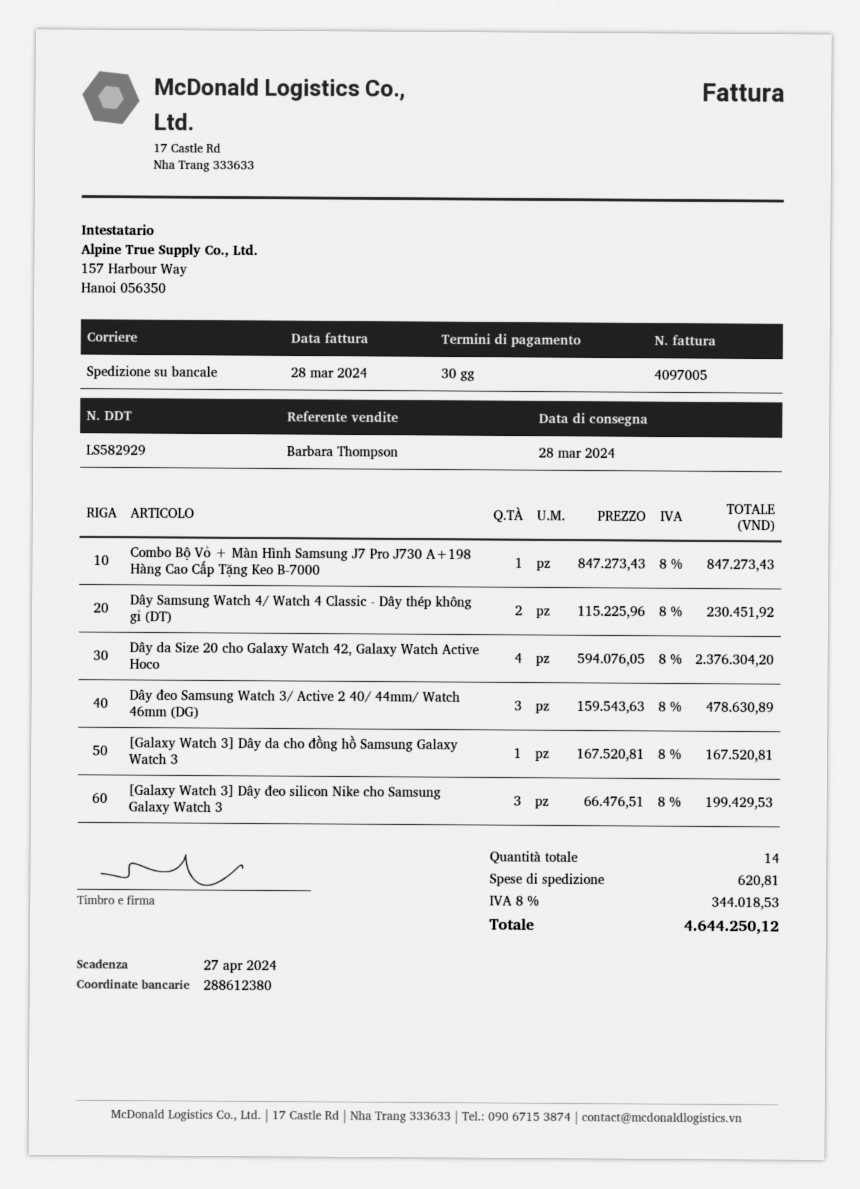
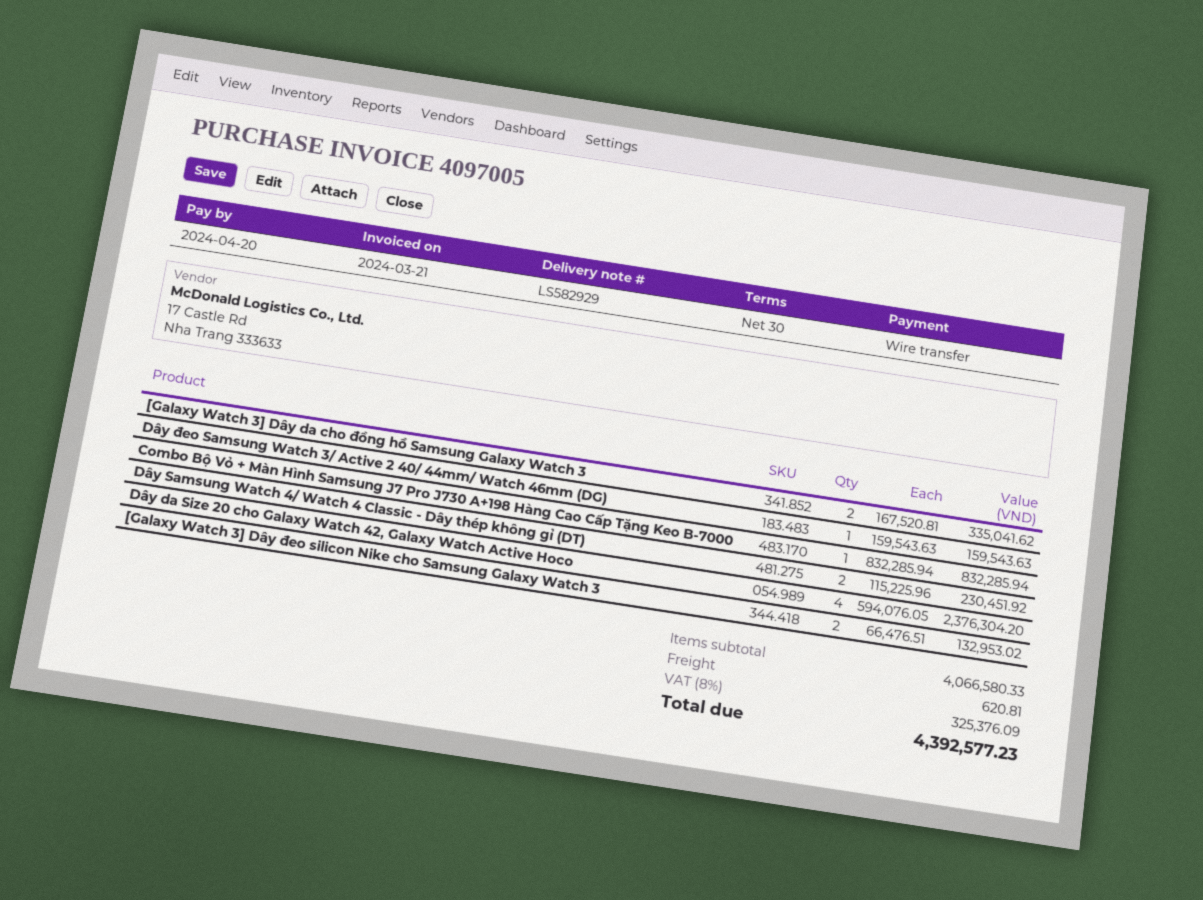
invoice date: 2024-03-28 -> 2024-03-21
due date: 2024-04-27 -> 2024-04-20
Combo Bộ Vỏ + Màn Hình Samsung J7 Pro J730 A+198 Hàng Cao Cấp Tặng Keo B-7000: 1 x 847273.43 = 847273.43 -> 1 x 832285.94 = 832285.94
Dây đeo Samsung Watch 3/ Active 2 40/ 44mm/ Watch 46mm (DG): 3 x 159543.63 = 478630.89 -> 1 x 159543.63 = 159543.63
[Galaxy Watch 3] Dây da cho đồng hồ Samsung Galaxy Watch 3: 1 x 167520.81 = 167520.81 -> 2 x 167520.81 = 335041.62
[Galaxy Watch 3] Dây đeo silicon Nike cho Samsung Galaxy Watch 3: 3 x 66476.51 = 199429.53 -> 2 x 66476.51 = 132953.02
tax: 8% = 344018.53 -> 8% = 325376.09
total: 4644250.12 -> 4392577.23

